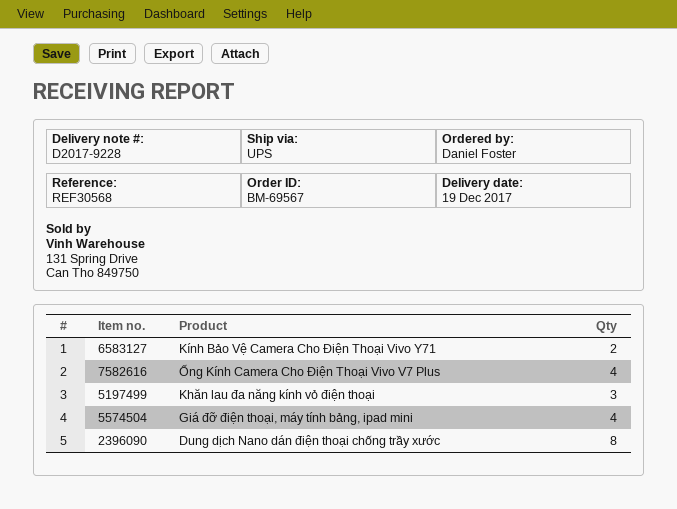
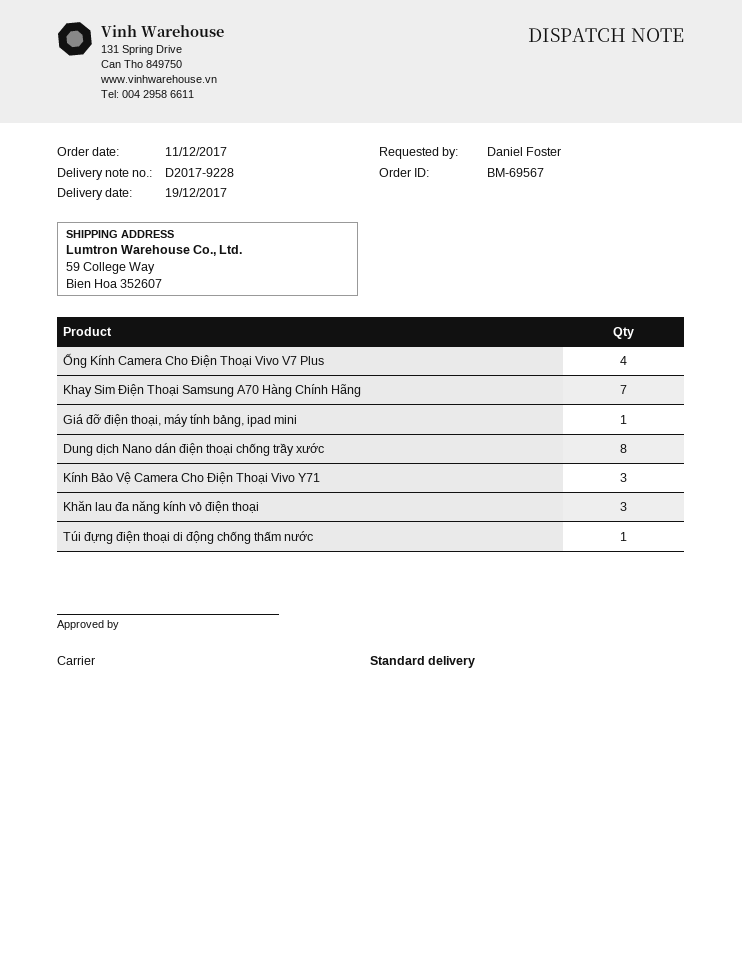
shipping method: UPS -> standard
Kính Bảo Vệ Camera Cho Điện Thoại Vivo Y71: 2 -> 3
Giá đỡ điện thoại, máy tính bảng, ipad mini: 4 -> 1
Khay Sim Điện Thoại Samsung A70 Hàng Chính Hãng: none -> 7
Túi đựng điện thoại di động chống thấm nước: none -> 1

